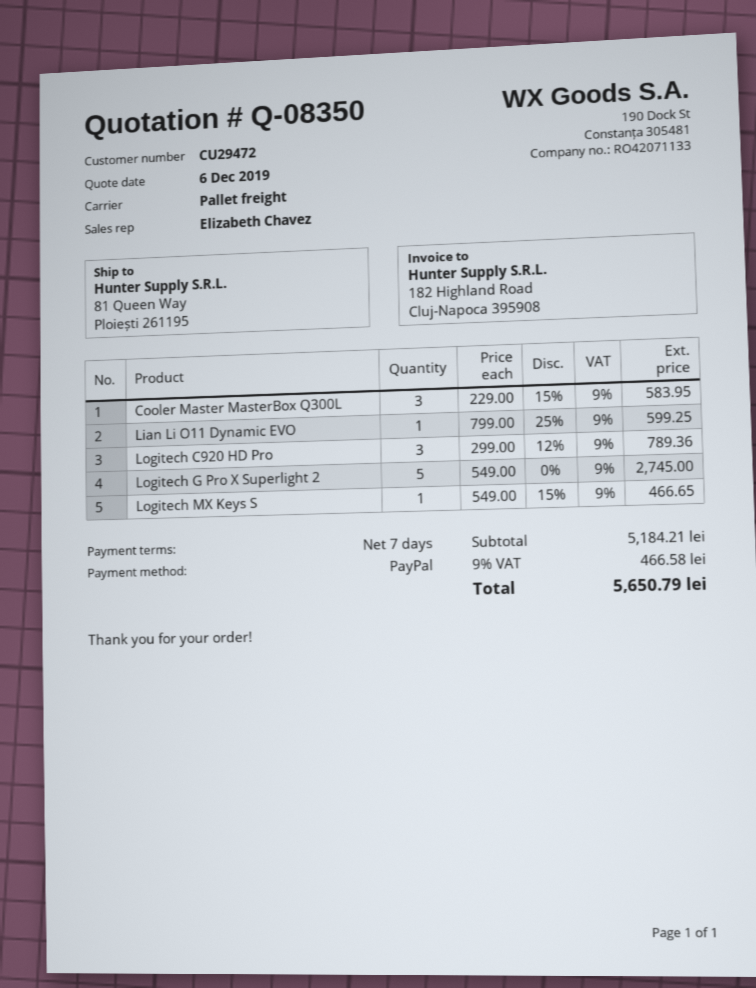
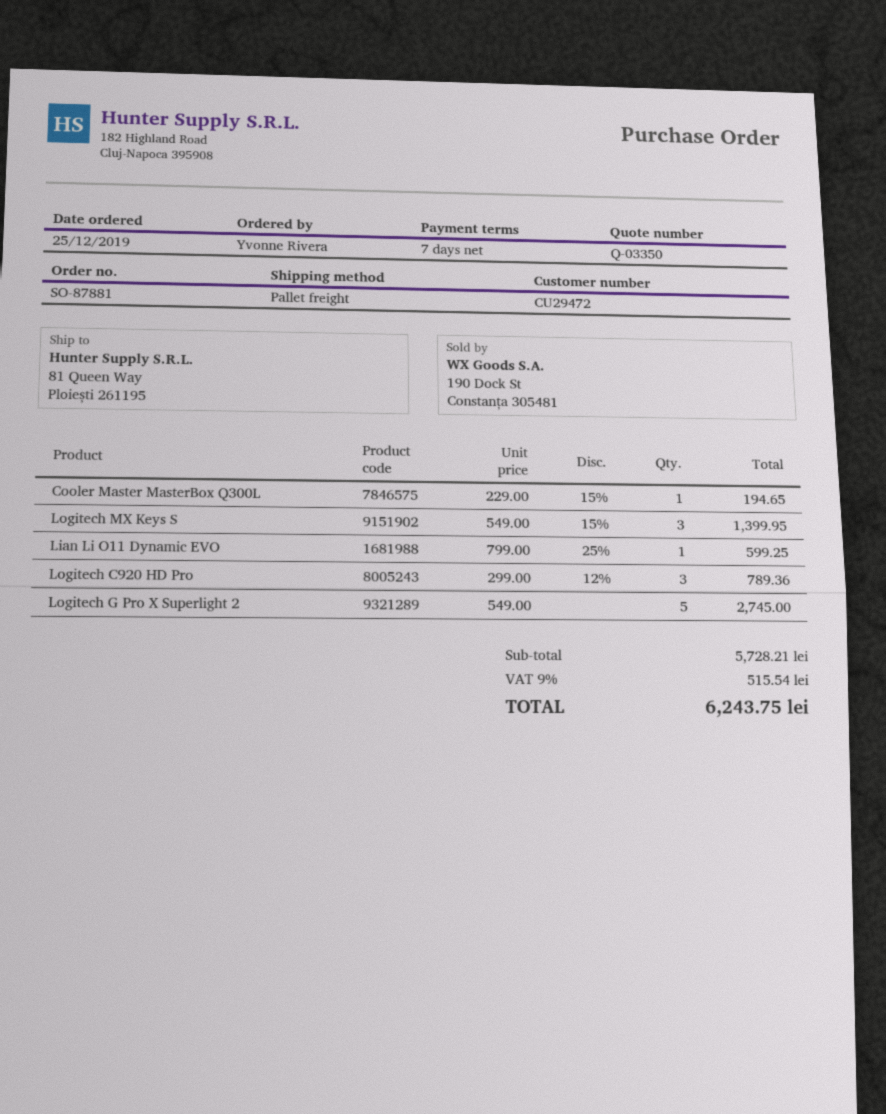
quote number: Q-08350 -> Q-03350
Cooler Master MasterBox Q300L: 3 x 229.00 - 15% = 583.95 -> 1 x 229.00 - 15% = 194.65
Logitech MX Keys S: 1 x 549.00 - 15% = 466.65 -> 3 x 549.00 - 15% = 1399.95
subtotal: 5184.21 -> 5728.21
tax: 9% = 466.58 -> 9% = 515.54
total: 5650.79 -> 6243.75

